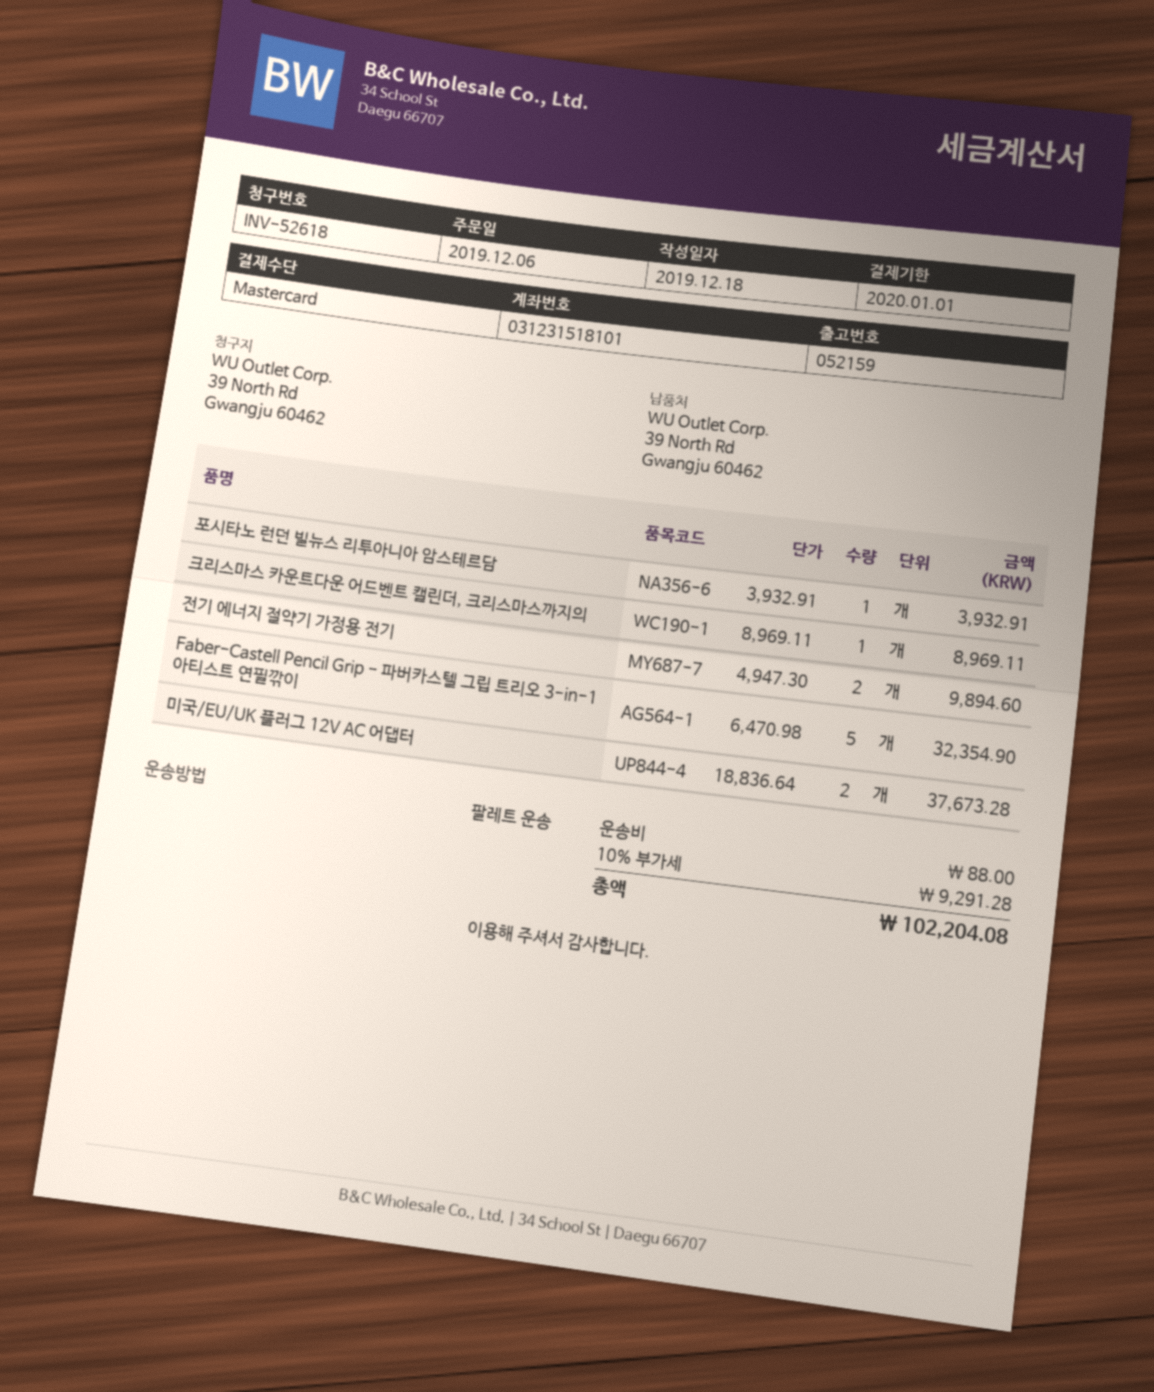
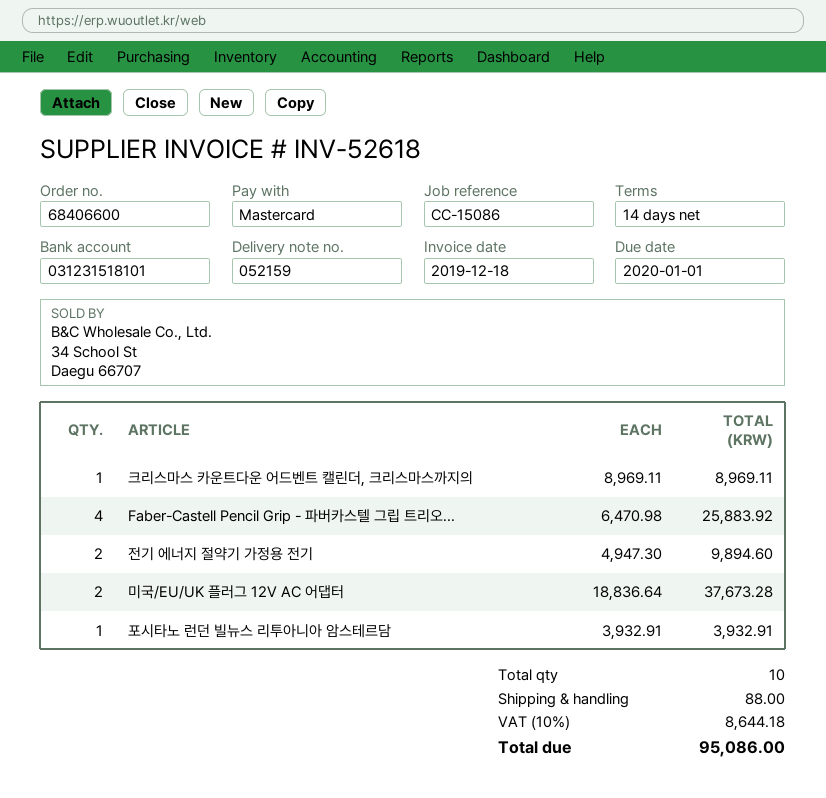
Faber-Castell Pencil Grip - 파버카스텔 그립 트리오 3-in-1 아티스트 연필깎이: 5 x 6470.98 = 32354.90 -> 4 x 6470.98 = 25883.92
tax: 10% = 9291.28 -> 10% = 8644.18
total: 102204.08 -> 95086.00

